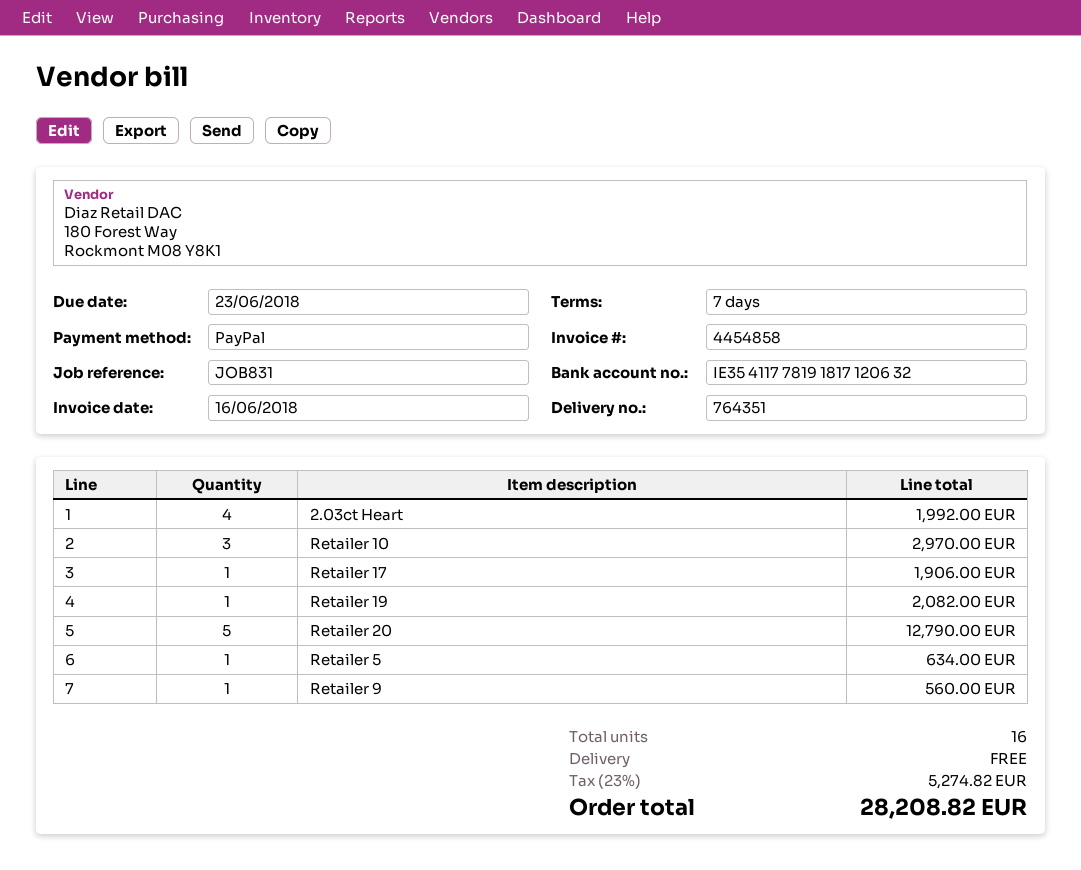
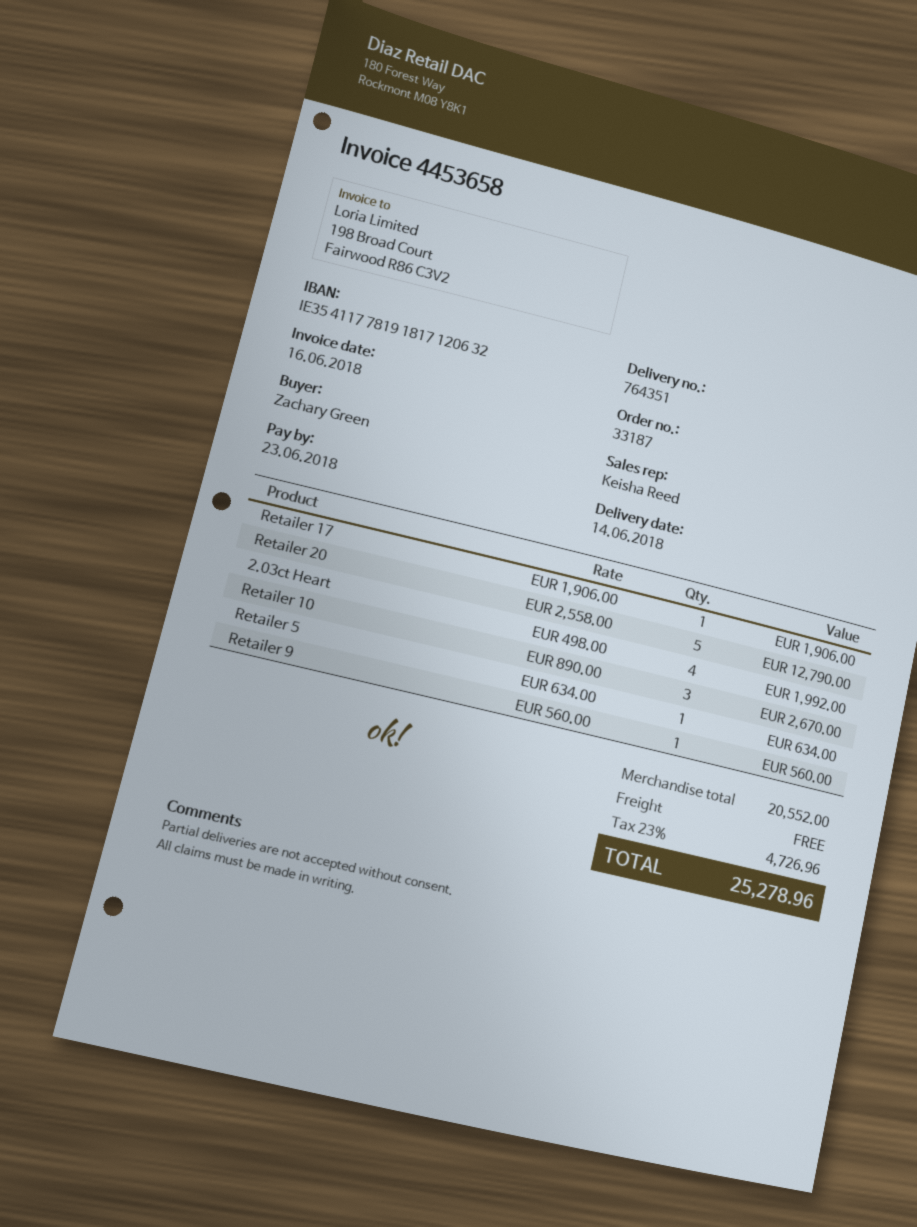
invoice number: 4454858 -> 4453658
Retailer 10: 3 for 2970.00 -> 3 for 2670.00
Retailer 19: 1 for 2082.00 -> none
tax: 23% = 5274.82 -> 23% = 4726.96
total: 28208.82 -> 25278.96

